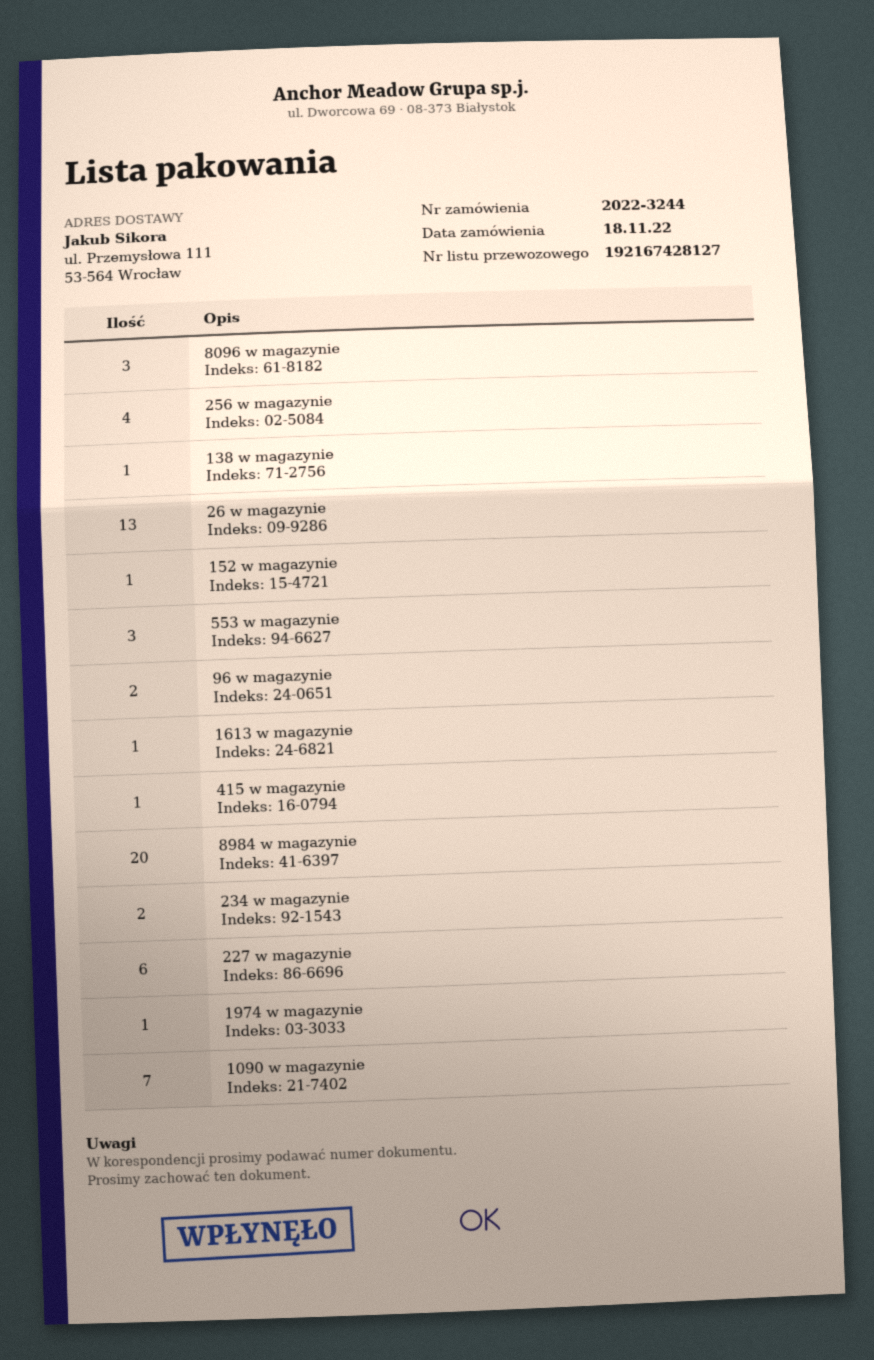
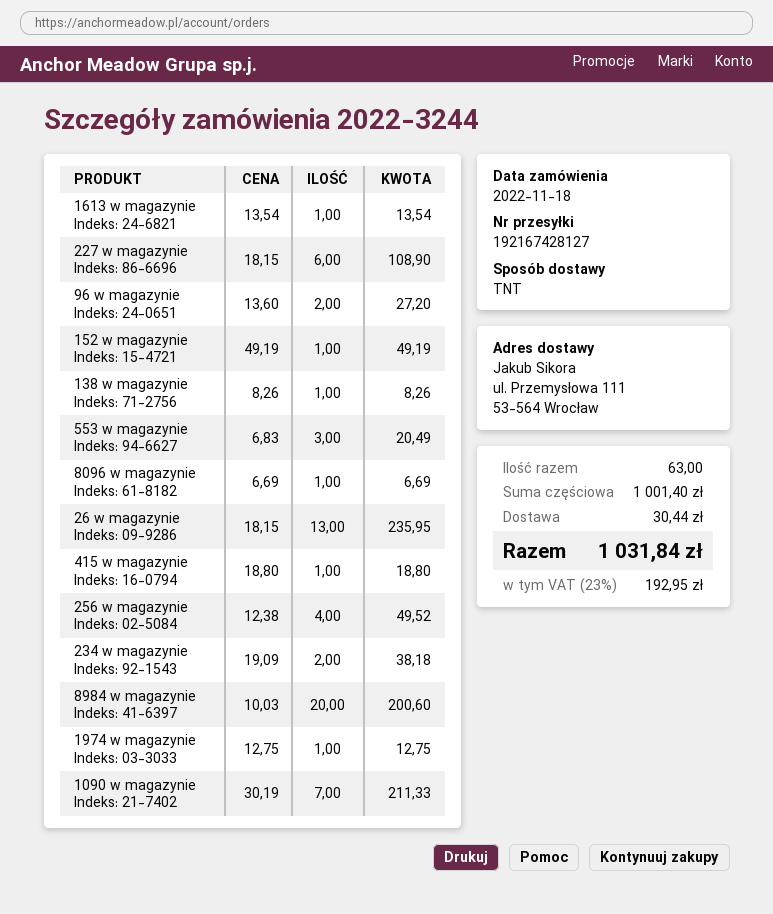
8096 w magazynie: 3 -> 1

